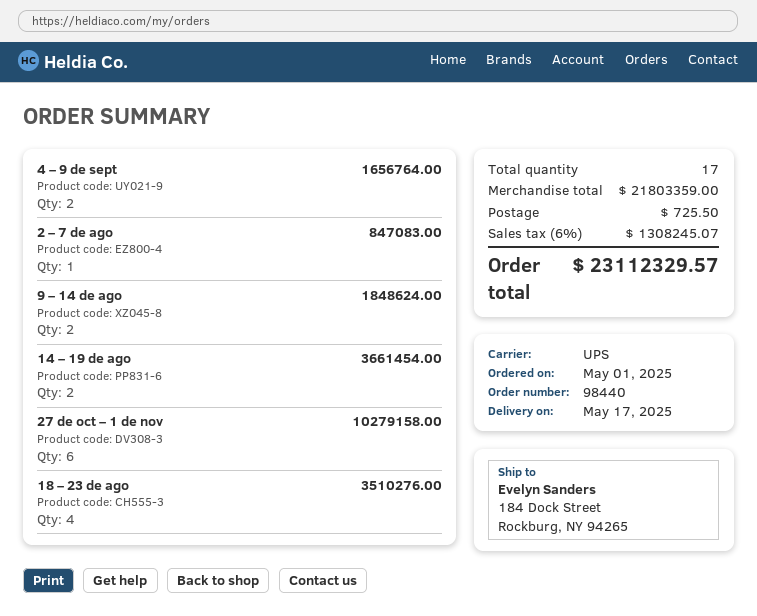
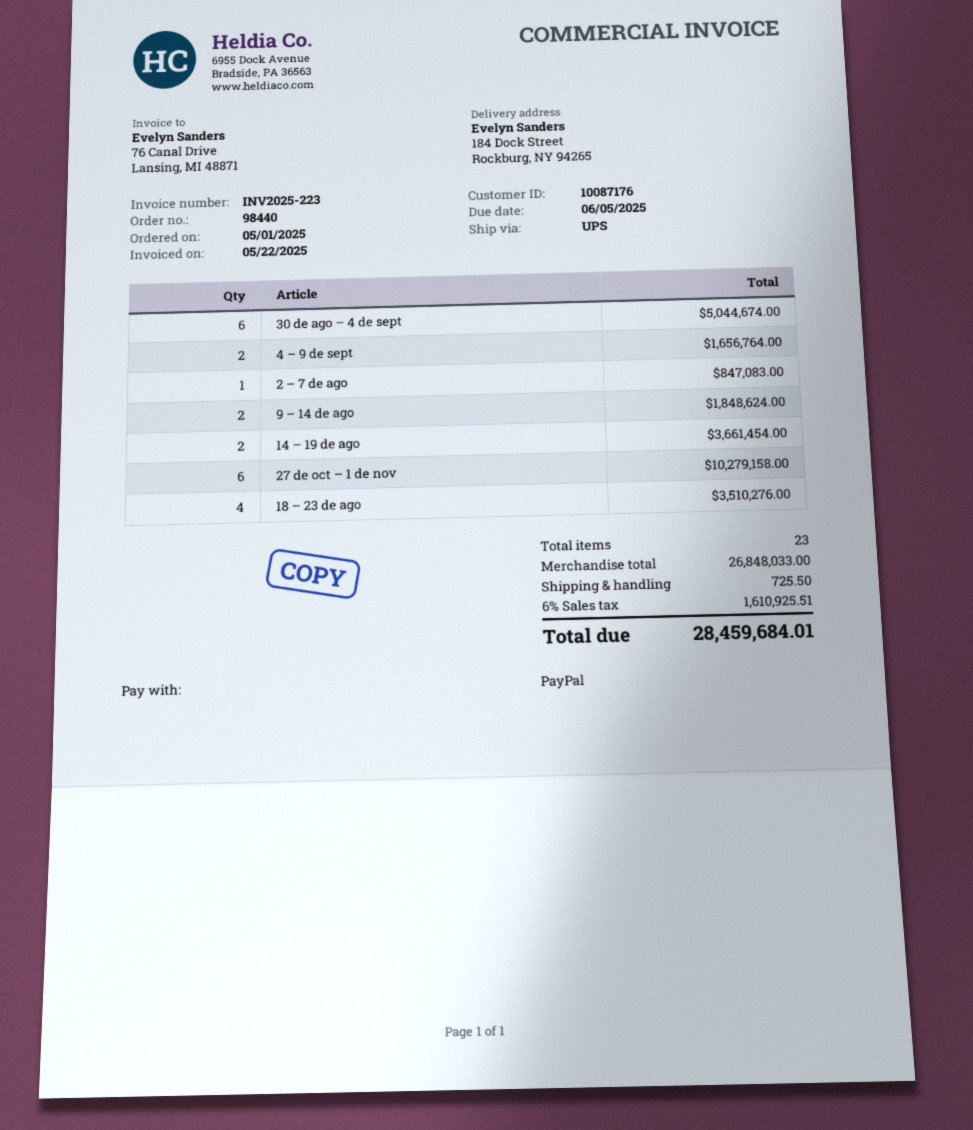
30 de ago – 4 de sept: none -> 6 for 5044674.00
total quantity: 17 -> 23
subtotal: 21803359.00 -> 26848033.00
tax: 6% = 1308245.07 -> 6% = 1610925.51
total: 23112329.57 -> 28459684.01

